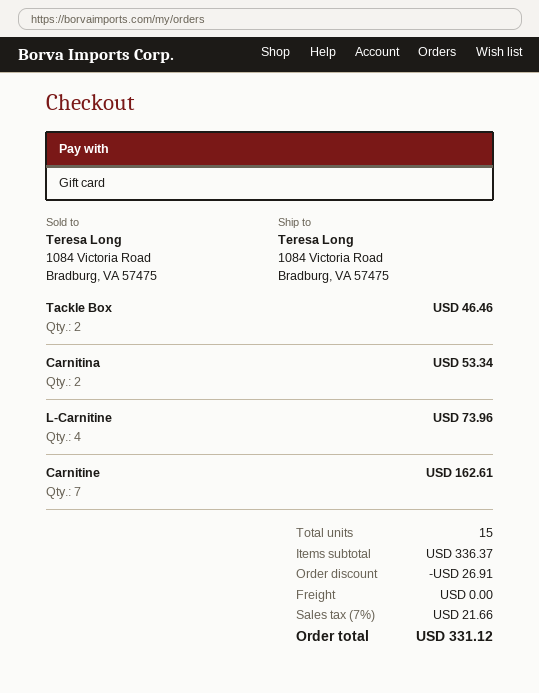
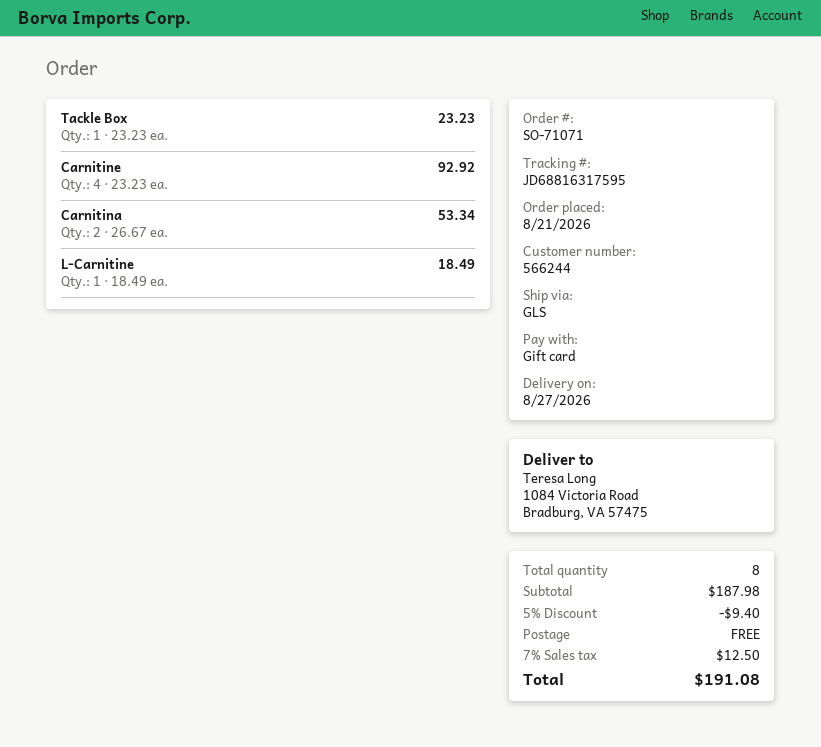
Tackle Box: 2 for 46.46 -> 1 for 23.23
L-Carnitine: 4 for 73.96 -> 1 for 18.49
Carnitine: 7 for 162.61 -> 4 for 92.92
total quantity: 15 -> 8
subtotal: 336.37 -> 187.98
discount: 26.91 -> 9.40
tax: 7% = 21.66 -> 7% = 12.50
total: 331.12 -> 191.08

